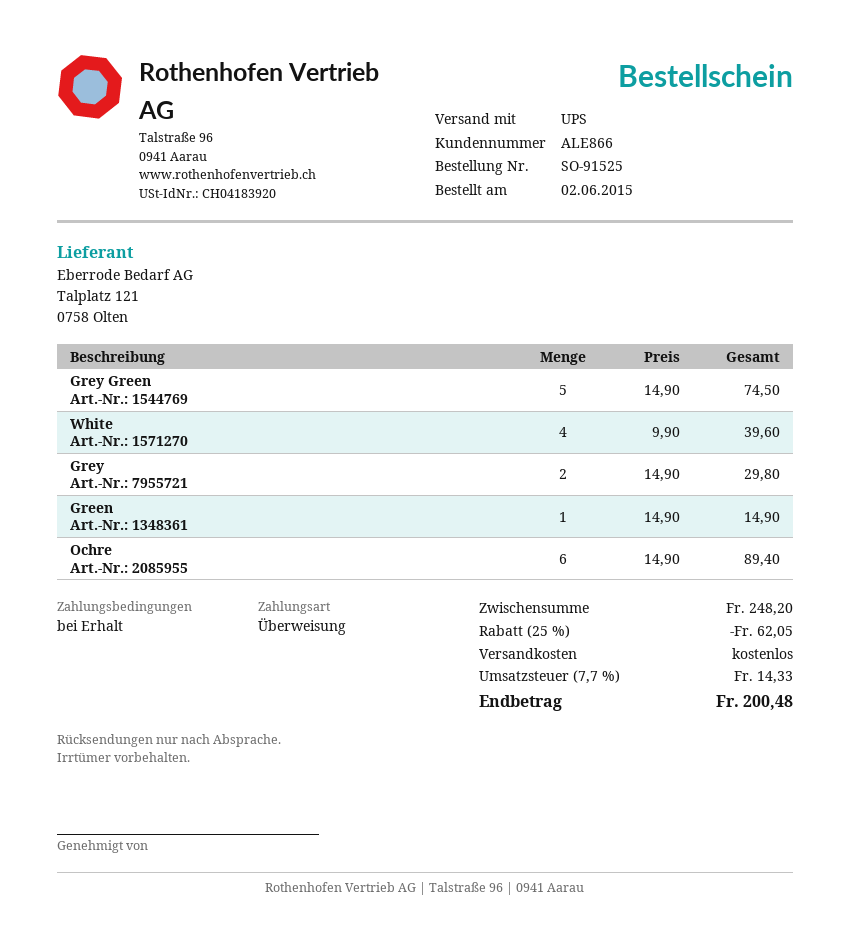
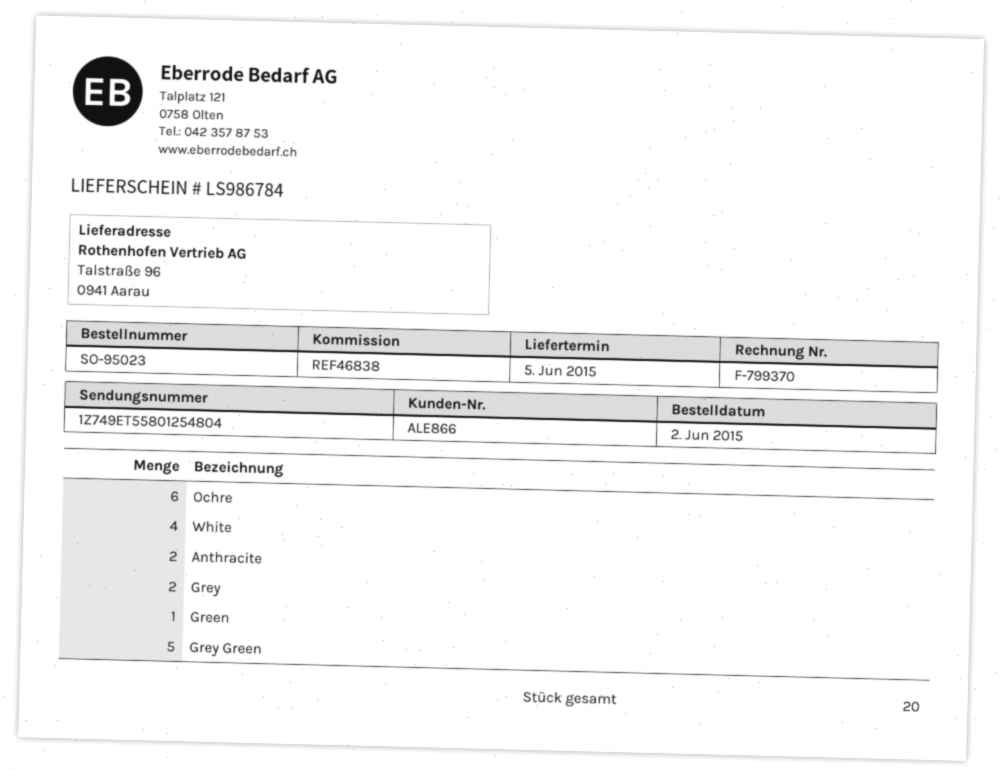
order number: SO-91525 -> SO-95023
Anthracite: none -> 2

